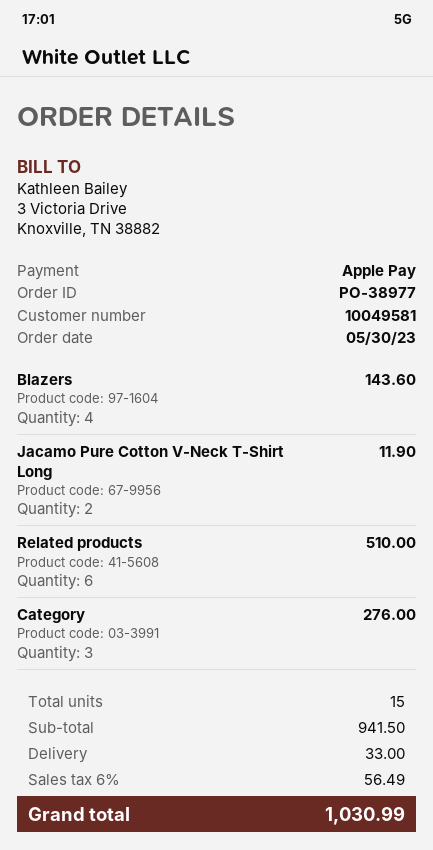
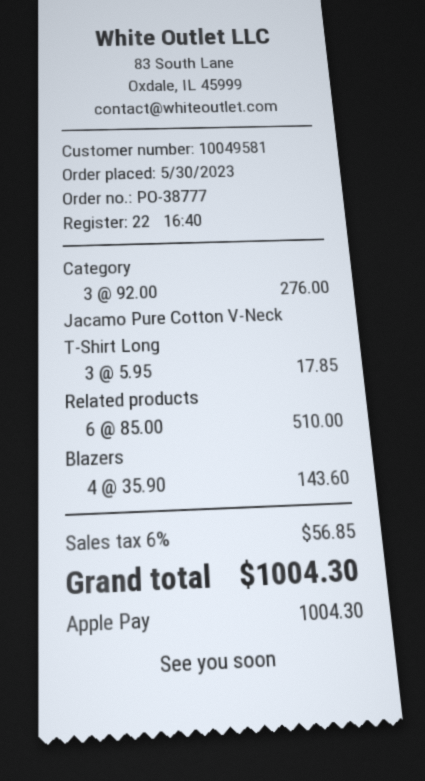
order number: PO-38977 -> PO-38777
Jacamo Pure Cotton V-Neck T-Shirt Long: 2 for 11.90 -> 3 for 17.85
shipping: 33.00 -> none
tax: 6% = 56.49 -> 6% = 56.85
total: 1030.99 -> 1004.30

